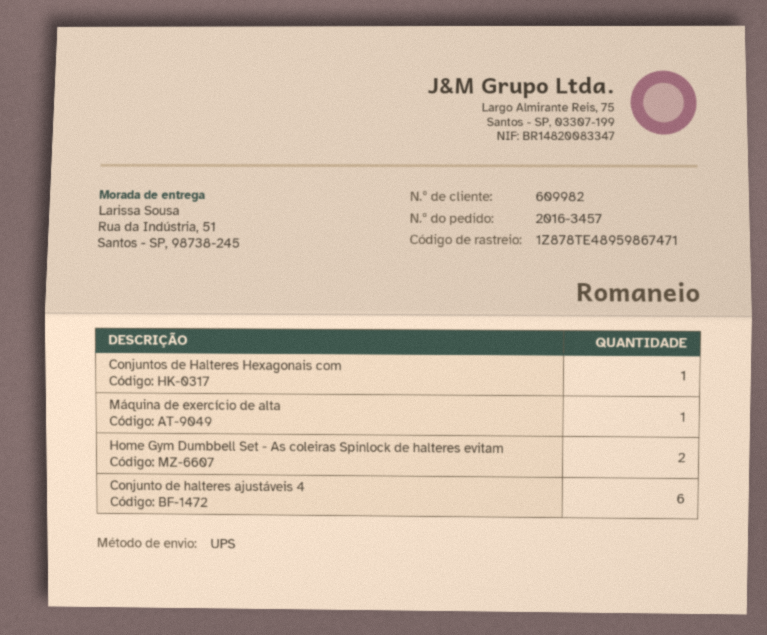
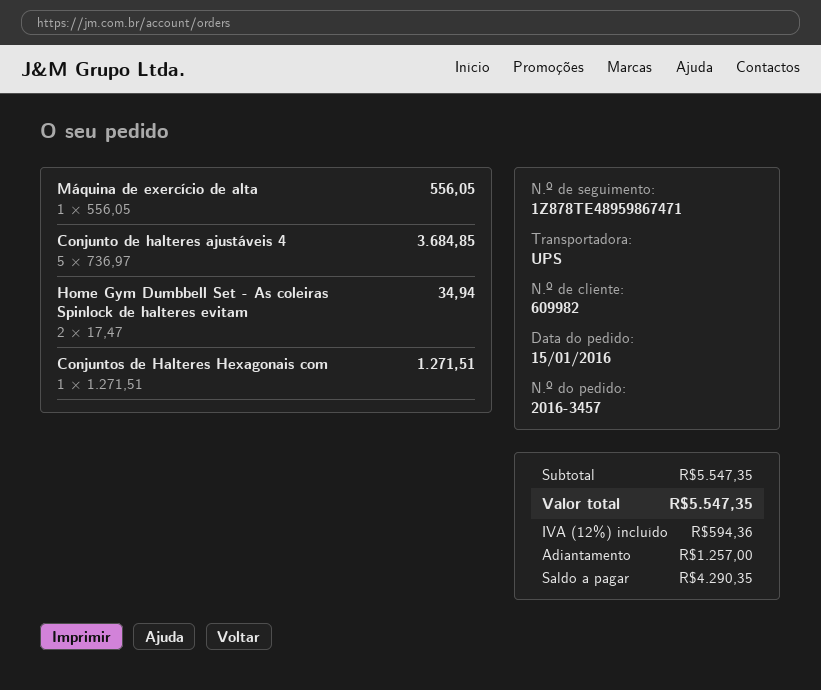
Conjunto de halteres ajustáveis 4: 6 -> 5

